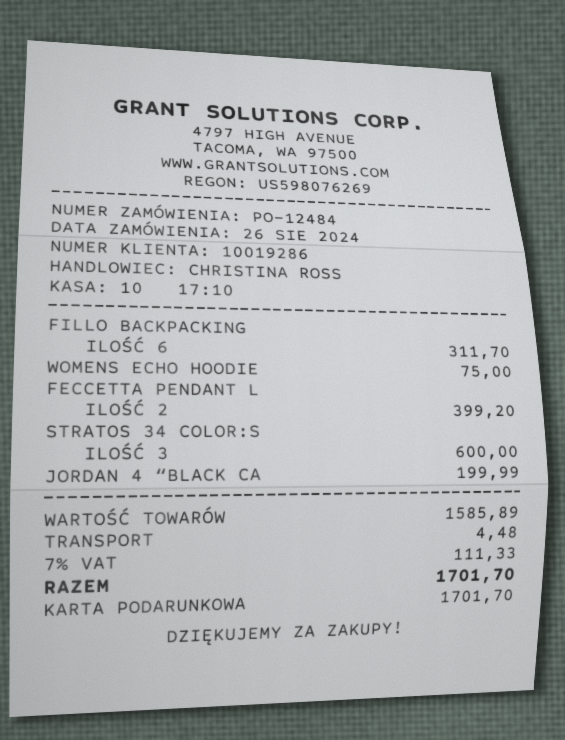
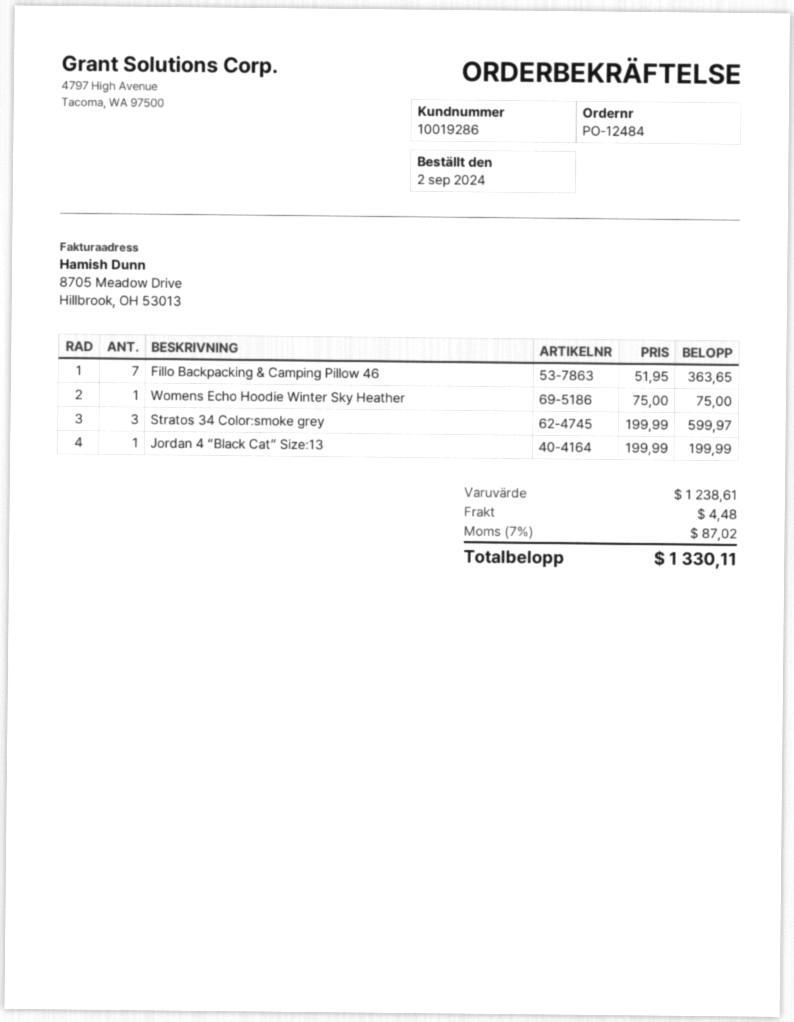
order date: 2024-08-26 -> 2024-09-02
FILLO BACKPACKING: 6 for 311.70 -> 7 for 363.65
FECCETTA PENDANT L: 2 for 399.20 -> none
STRATOS 34 COLOR:S: 3 for 600.00 -> 3 for 599.97
subtotal: 1585.89 -> 1238.61
tax: 7% = 111.33 -> 7% = 87.02
total: 1701.70 -> 1330.11

